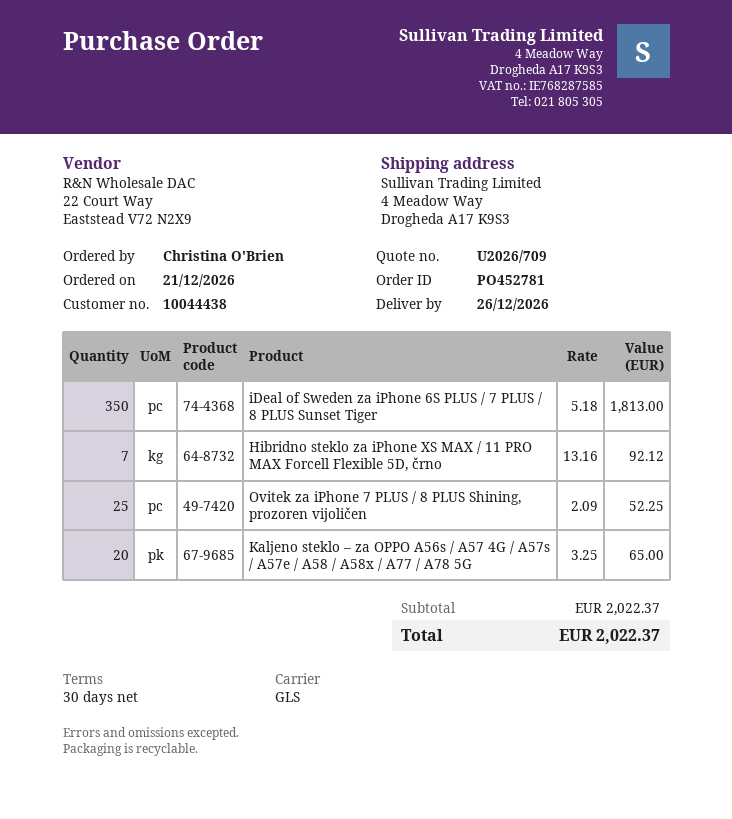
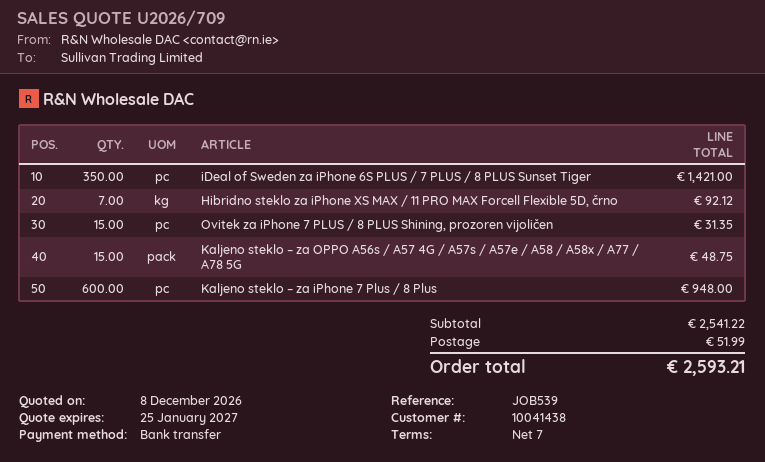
payment terms: 30 days -> 7 days
customer number: 10044438 -> 10041438
iDeal of Sweden za iPhone 6S PLUS / 7 PLUS / 8 PLUS Sunset Tiger: 350 for 1813.00 -> 350 for 1421.00
Ovitek za iPhone 7 PLUS / 8 PLUS Shining, prozoren vijoličen: 25 for 52.25 -> 15 for 31.35
Kaljeno steklo – za OPPO A56s / A57 4G / A57s / A57e / A58 / A58x / A77 / A78 5G: 20 for 65.00 -> 15 for 48.75
Kaljeno steklo – za iPhone 7 Plus / 8 Plus: none -> 600 for 948.00
subtotal: 2022.37 -> 2541.22
shipping: none -> 51.99
total: 2022.37 -> 2593.21

